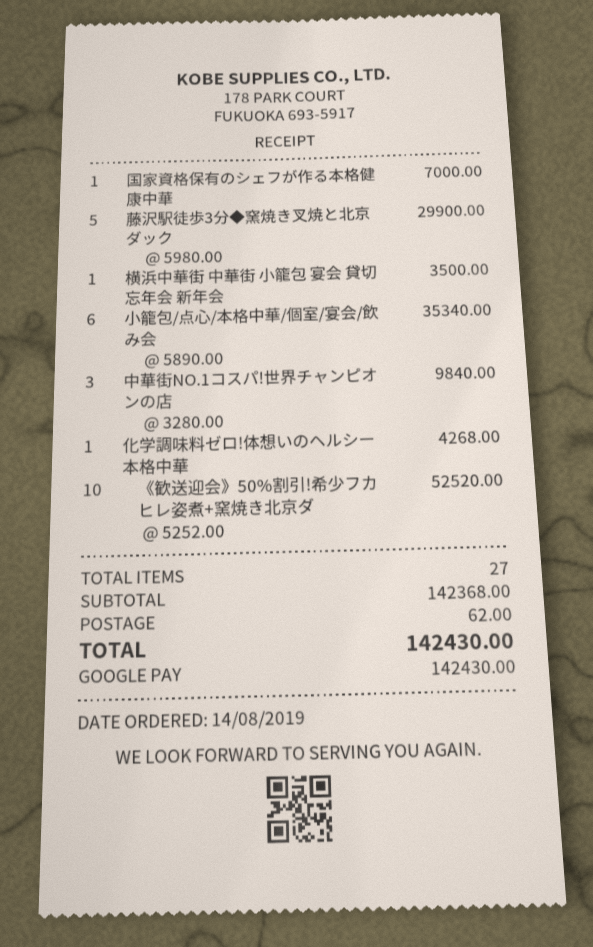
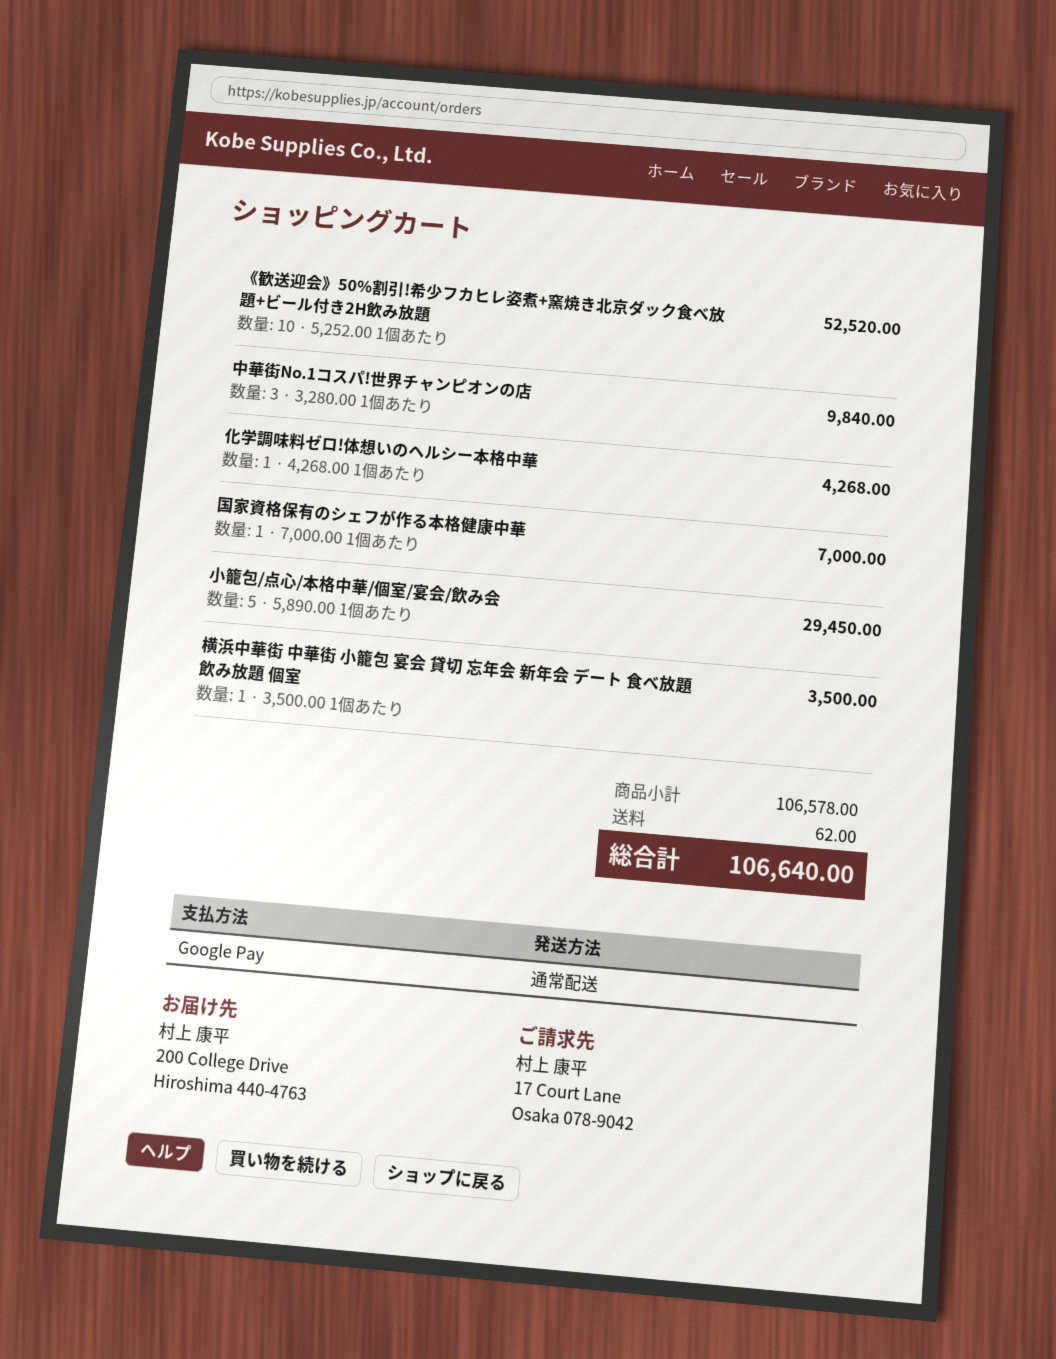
藤沢駅徒歩3分◆窯焼き叉焼と北京ダック: 5 x 5980.00 = 29900.00 -> none
小籠包/点心/本格中華/個室/宴会/飲み会: 6 x 5890.00 = 35340.00 -> 5 x 5890.00 = 29450.00
subtotal: 142368.00 -> 106578.00
total: 142430.00 -> 106640.00

